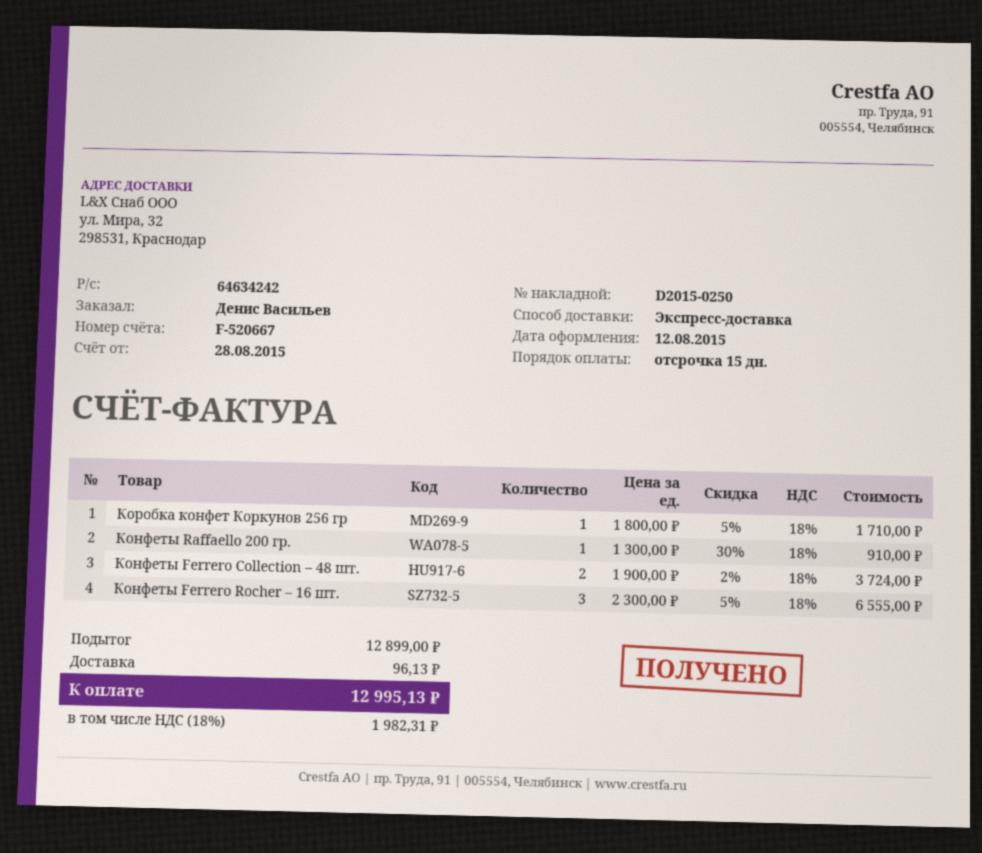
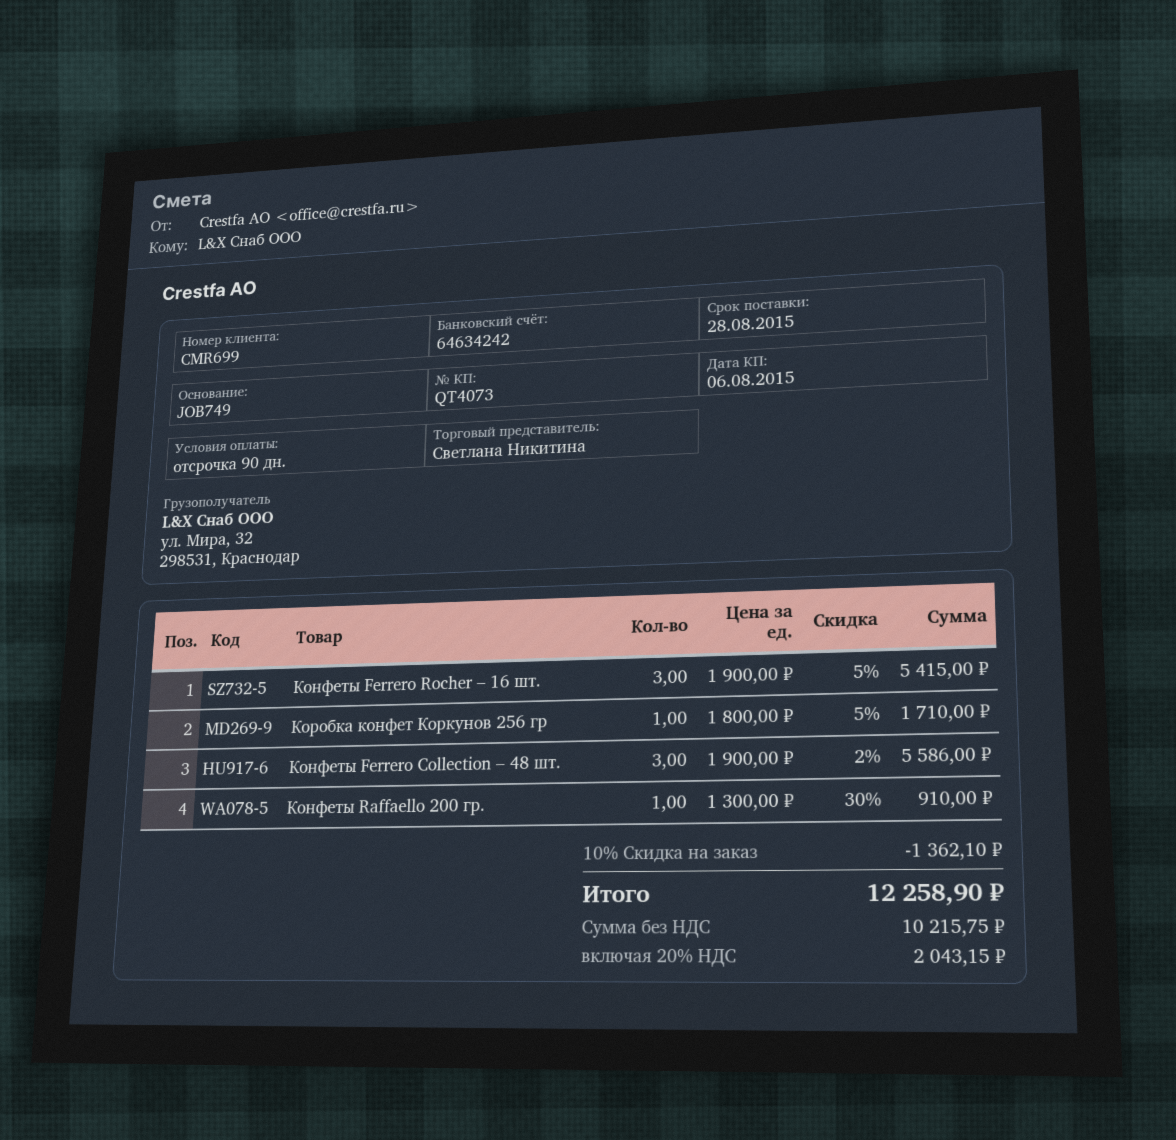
payment terms: 15 days -> 90 days
Конфеты Ferrero Collection – 48 шт.: 2 x 1900.00 - 2% = 3724.00 -> 3 x 1900.00 - 2% = 5586.00
Конфеты Ferrero Rocher – 16 шт.: 3 x 2300.00 - 5% = 6555.00 -> 3 x 1900.00 - 5% = 5415.00
discount: none -> 10% = 1362.10
shipping: 96.13 -> none
tax: 18% = 1982.31 -> 20% = 2043.15
total: 12995.13 -> 12258.90

